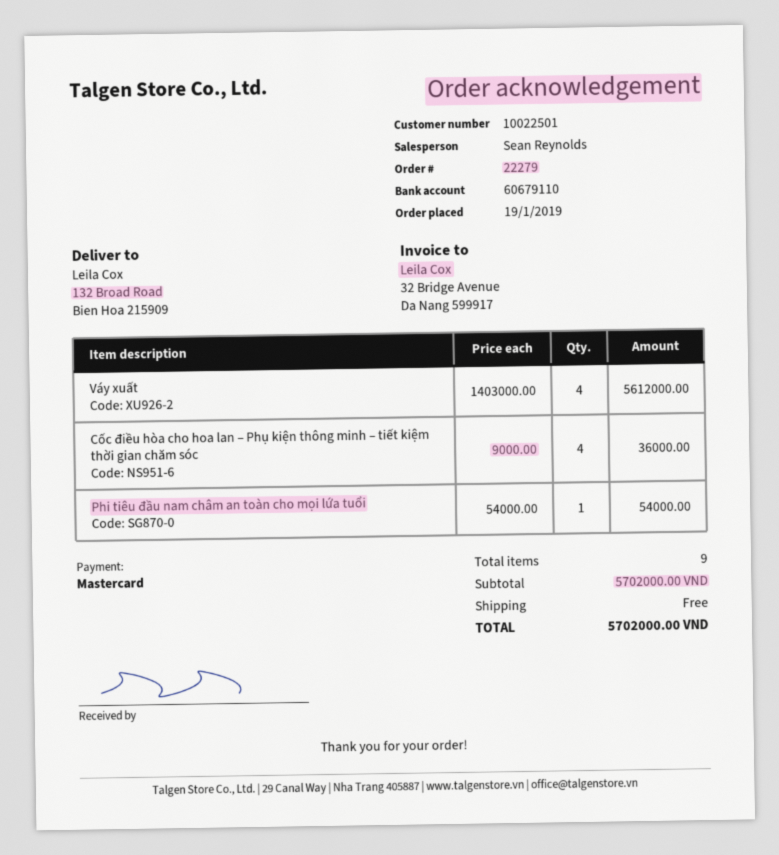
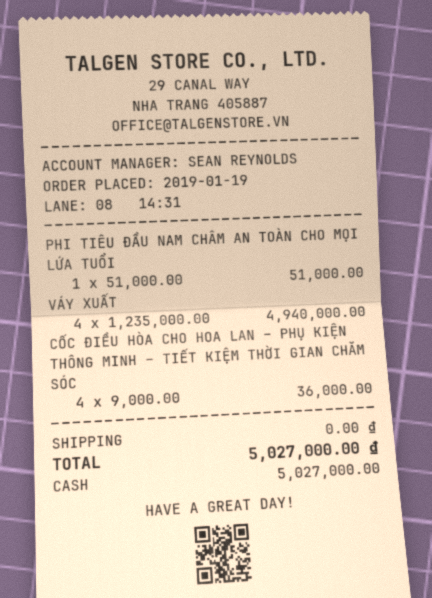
payment method: Mastercard -> cash
Váy xuất: 4 x 1403000.00 = 5612000.00 -> 4 x 1235000.00 = 4940000.00
Phi tiêu đầu nam châm an toàn cho mọi lứa tuổi: 1 x 54000.00 = 54000.00 -> 1 x 51000.00 = 51000.00
total: 5702000.00 -> 5027000.00

